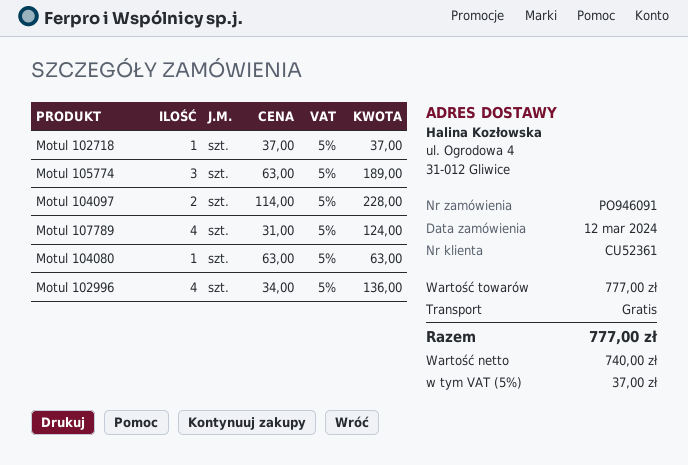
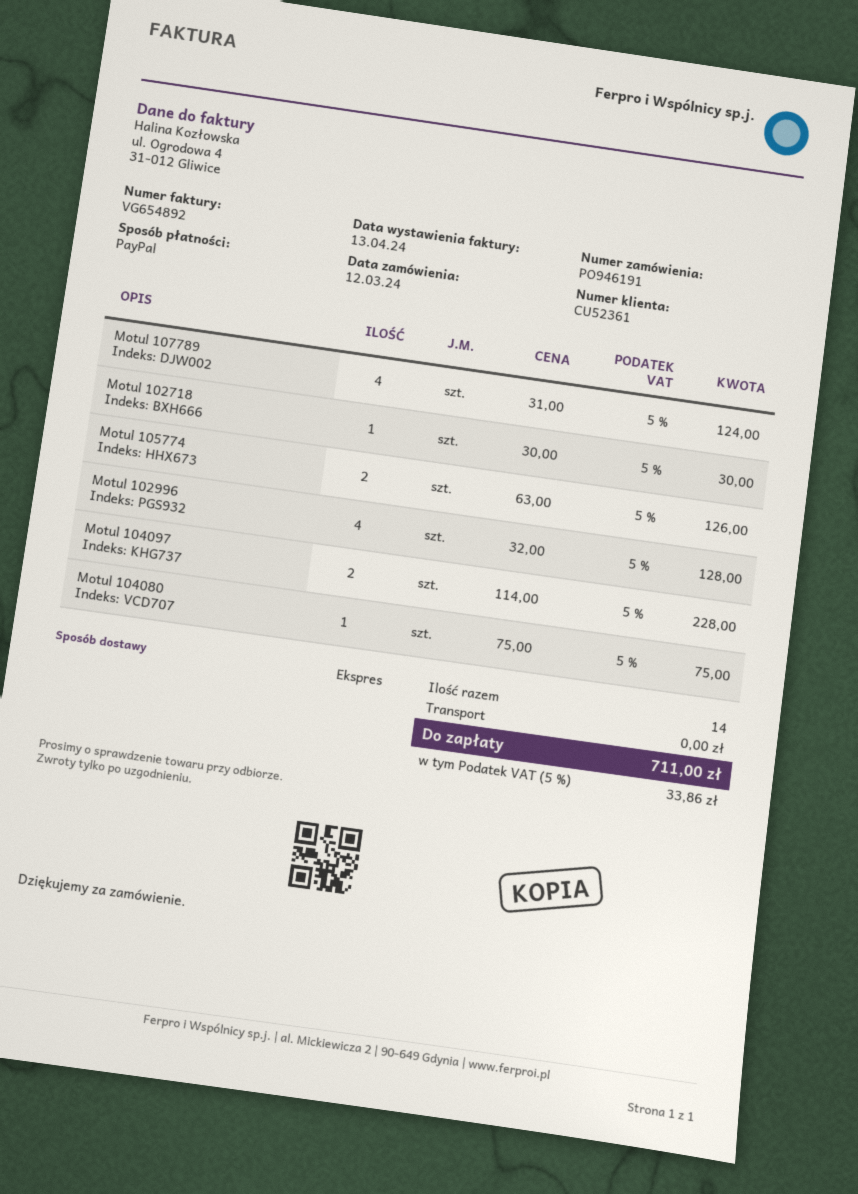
order number: PO946091 -> PO946191
Motul 102718: 1 x 37.00 = 37.00 -> 1 x 30.00 = 30.00
Motul 105774: 3 x 63.00 = 189.00 -> 2 x 63.00 = 126.00
Motul 104080: 1 x 63.00 = 63.00 -> 1 x 75.00 = 75.00
Motul 102996: 4 x 34.00 = 136.00 -> 4 x 32.00 = 128.00
tax: 5% = 37.00 -> 5% = 33.86
total: 777.00 -> 711.00

